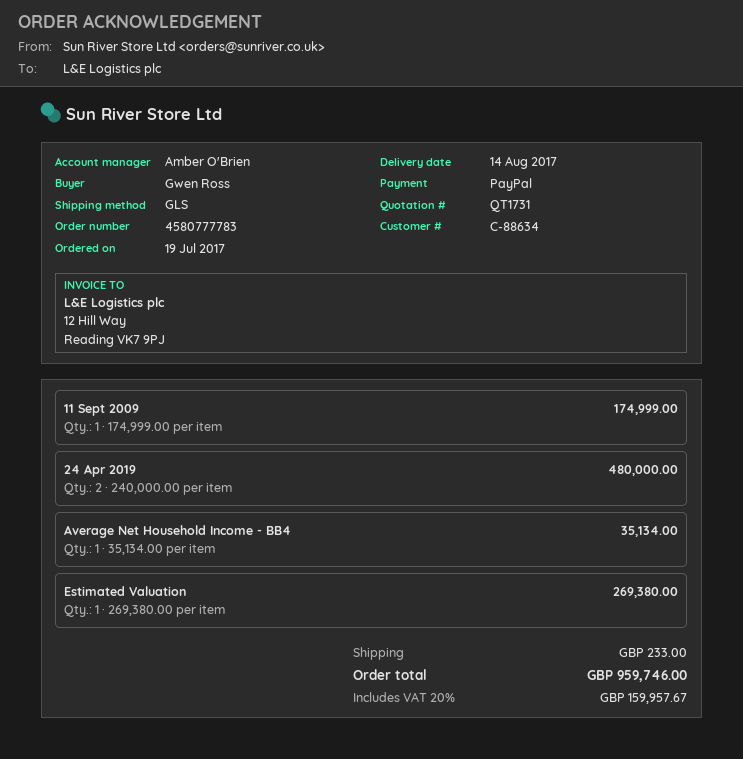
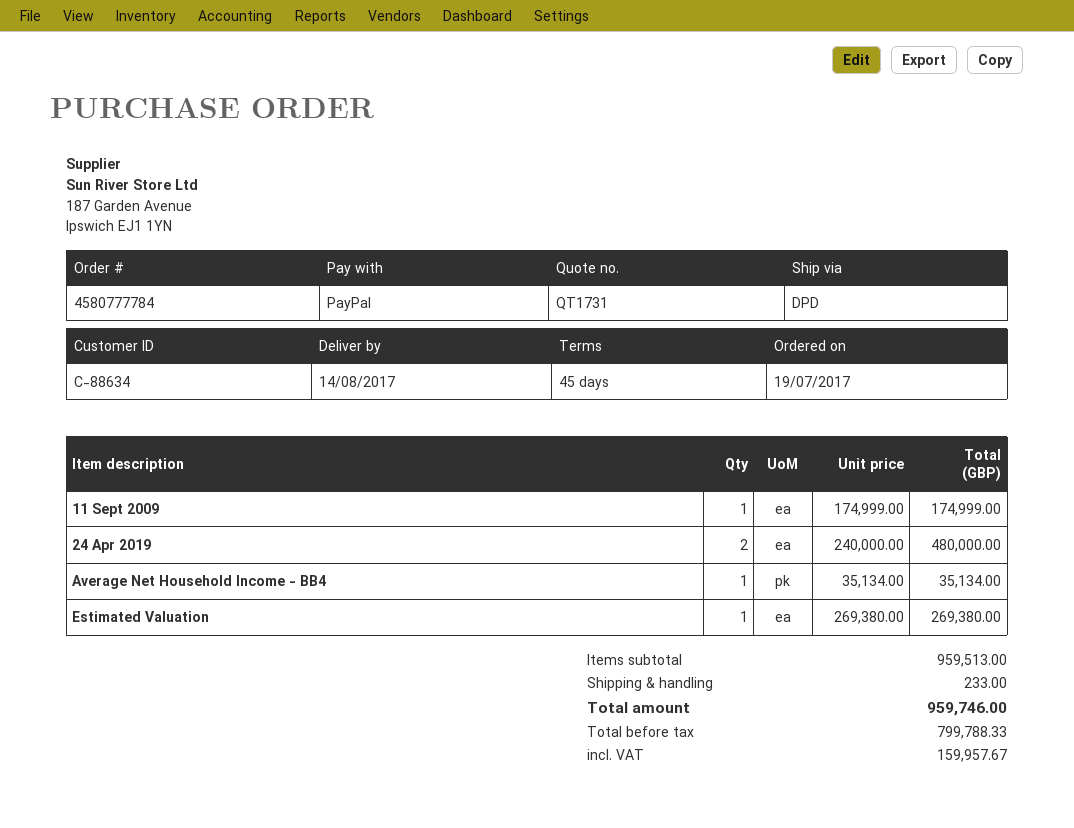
order number: 4580777783 -> 4580777784
shipping method: GLS -> DPD

